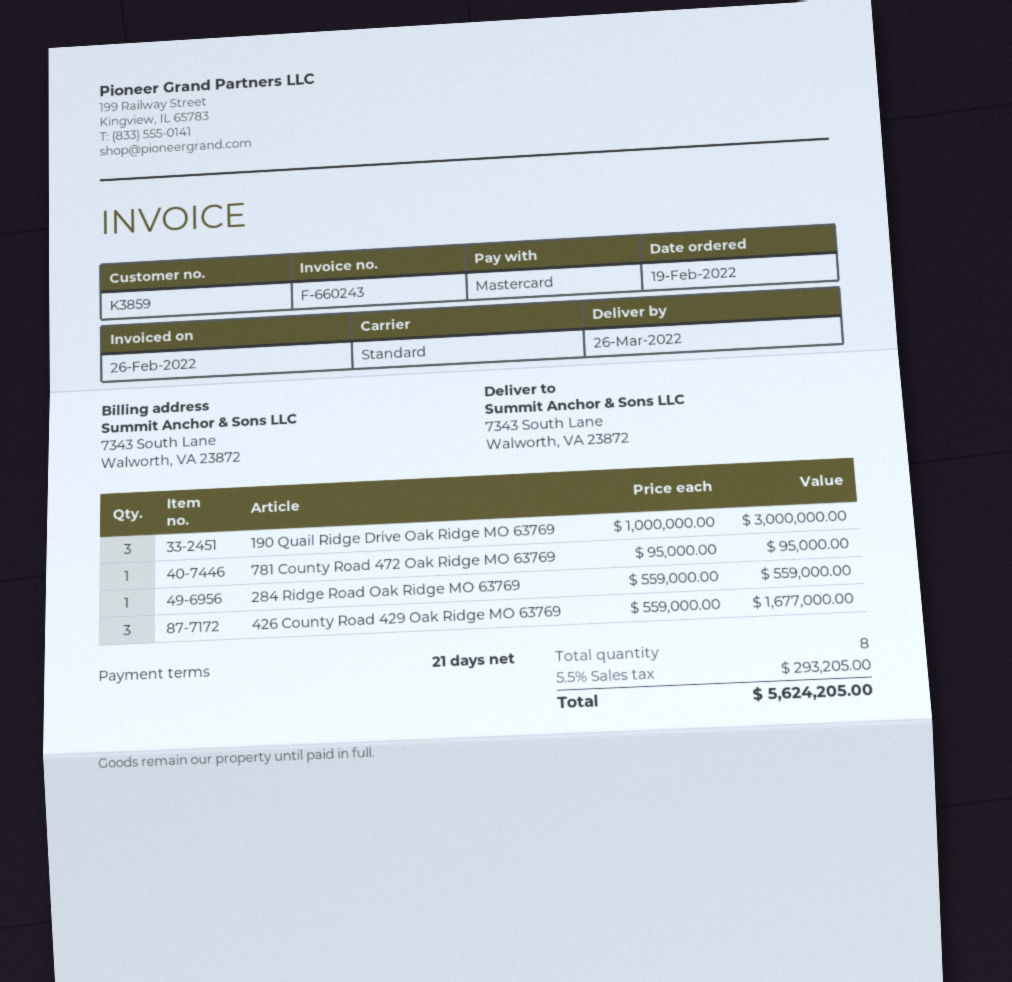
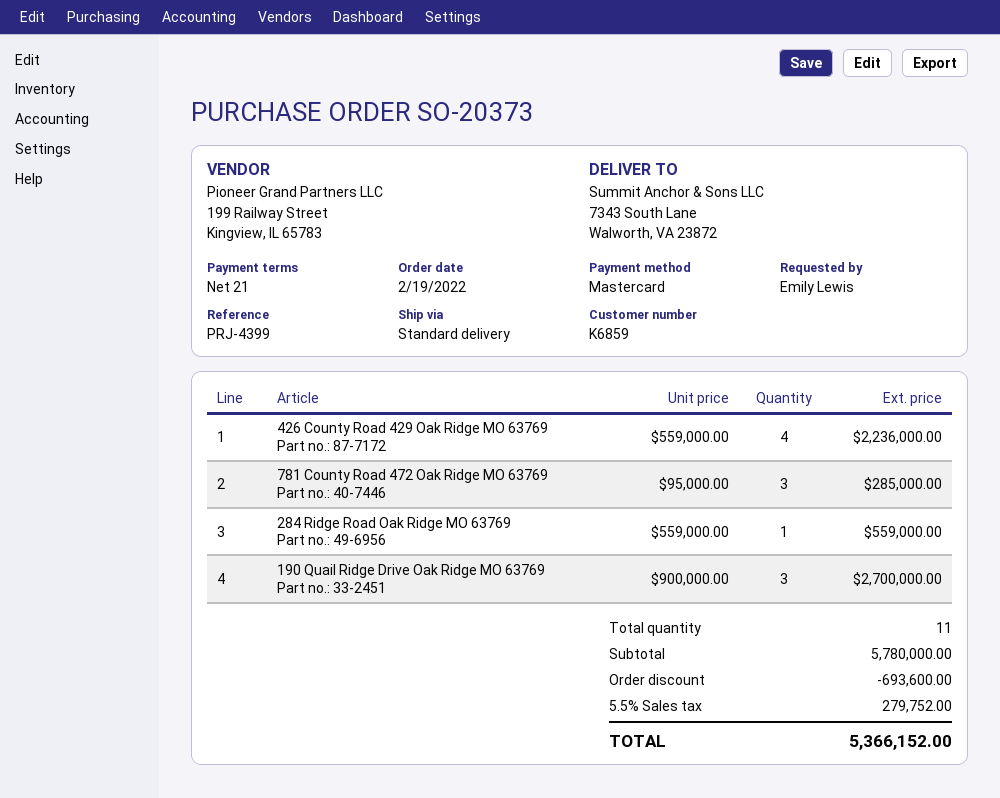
customer number: K3859 -> K6859
190 Quail Ridge Drive Oak Ridge MO 63769: 3 x 1000000.00 = 3000000.00 -> 3 x 900000.00 = 2700000.00
781 County Road 472 Oak Ridge MO 63769: 1 x 95000.00 = 95000.00 -> 3 x 95000.00 = 285000.00
426 County Road 429 Oak Ridge MO 63769: 3 x 559000.00 = 1677000.00 -> 4 x 559000.00 = 2236000.00
total quantity: 8 -> 11
discount: none -> 693600.00
tax: 5.5% = 293205.00 -> 5.5% = 279752.00
total: 5624205.00 -> 5366152.00

